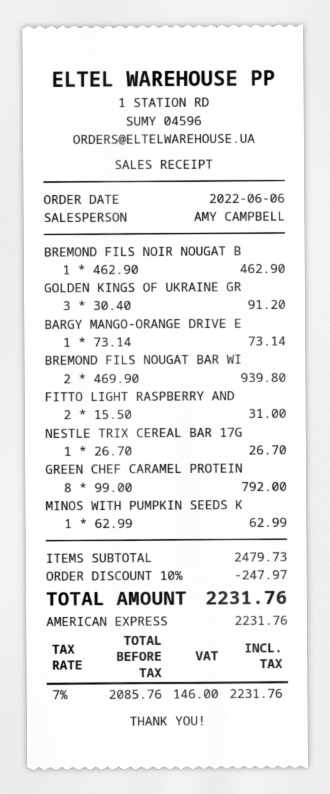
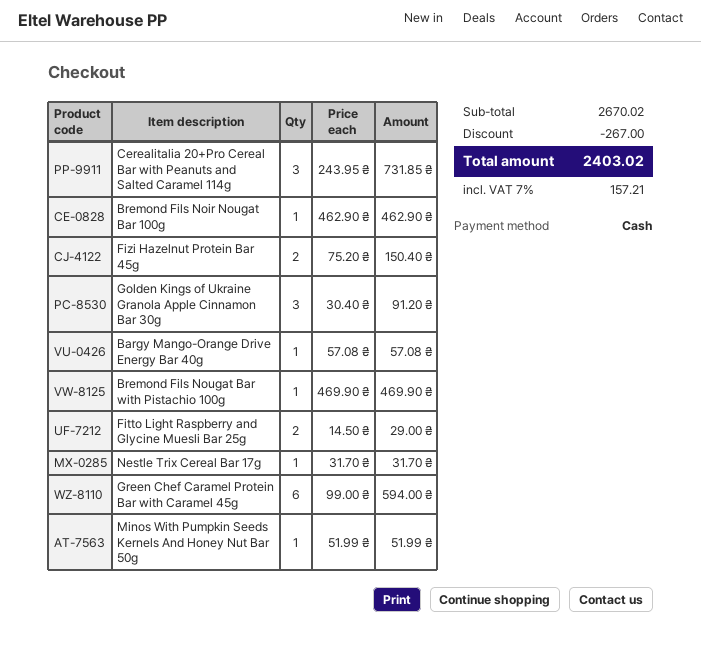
payment method: American Express -> cash
BARGY MANGO-ORANGE DRIVE E: 1 x 73.14 = 73.14 -> 1 x 57.08 = 57.08
BREMOND FILS NOUGAT BAR WI: 2 x 469.90 = 939.80 -> 1 x 469.90 = 469.90
FITTO LIGHT RASPBERRY AND: 2 x 15.50 = 31.00 -> 2 x 14.50 = 29.00
NESTLE TRIX CEREAL BAR 17G: 1 x 26.70 = 26.70 -> 1 x 31.70 = 31.70
GREEN CHEF CARAMEL PROTEIN: 8 x 99.00 = 792.00 -> 6 x 99.00 = 594.00
MINOS WITH PUMPKIN SEEDS K: 1 x 62.99 = 62.99 -> 1 x 51.99 = 51.99
Cerealitalia 20+Pro Cereal Bar with Peanuts and Salted Caramel 114g: none -> 3 x 243.95 = 731.85
Fizi Hazelnut Protein Bar 45g: none -> 2 x 75.20 = 150.40
subtotal: 2479.73 -> 2670.02
discount: 247.97 -> 267.00
tax: 7% = 146.00 -> 7% = 157.21
total: 2231.76 -> 2403.02

